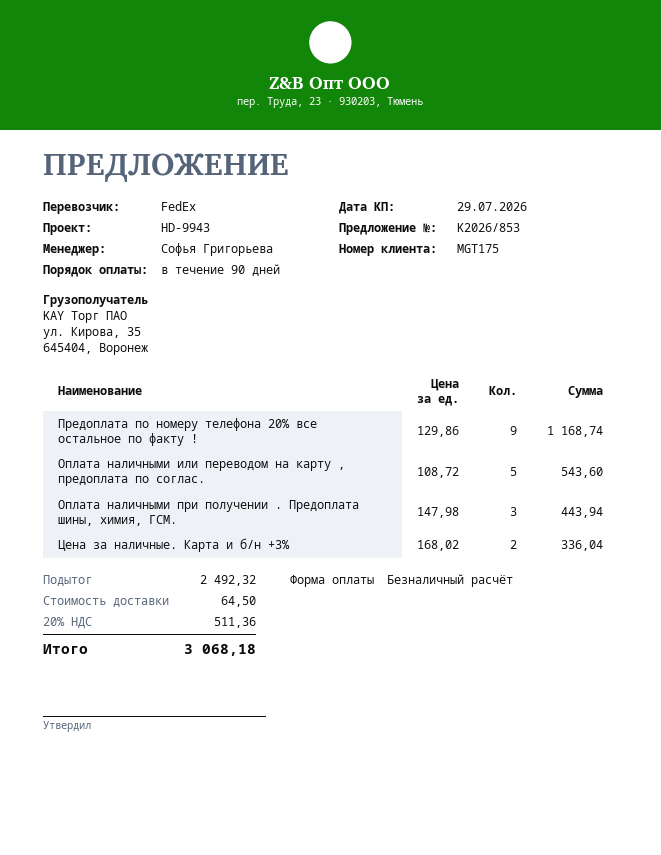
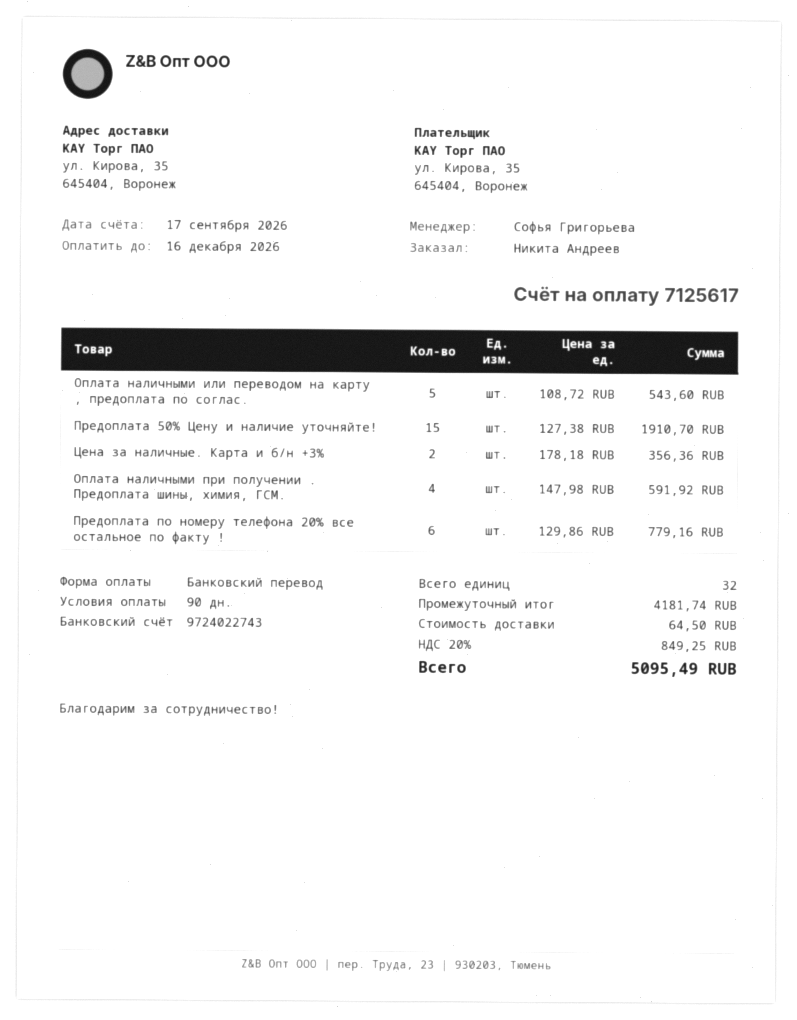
Предоплата по номеру телефона 20% все остальное по факту !: 9 x 129.86 = 1168.74 -> 6 x 129.86 = 779.16
Оплата наличными при получении . Предоплата шины, химия, ГСМ.: 3 x 147.98 = 443.94 -> 4 x 147.98 = 591.92
Цена за наличные. Карта и б/н +3%: 2 x 168.02 = 336.04 -> 2 x 178.18 = 356.36
Предоплата 50% Цену и наличие уточняйте!: none -> 15 x 127.38 = 1910.70
subtotal: 2492.32 -> 4181.74
tax: 20% = 511.36 -> 20% = 849.25
total: 3068.18 -> 5095.49

